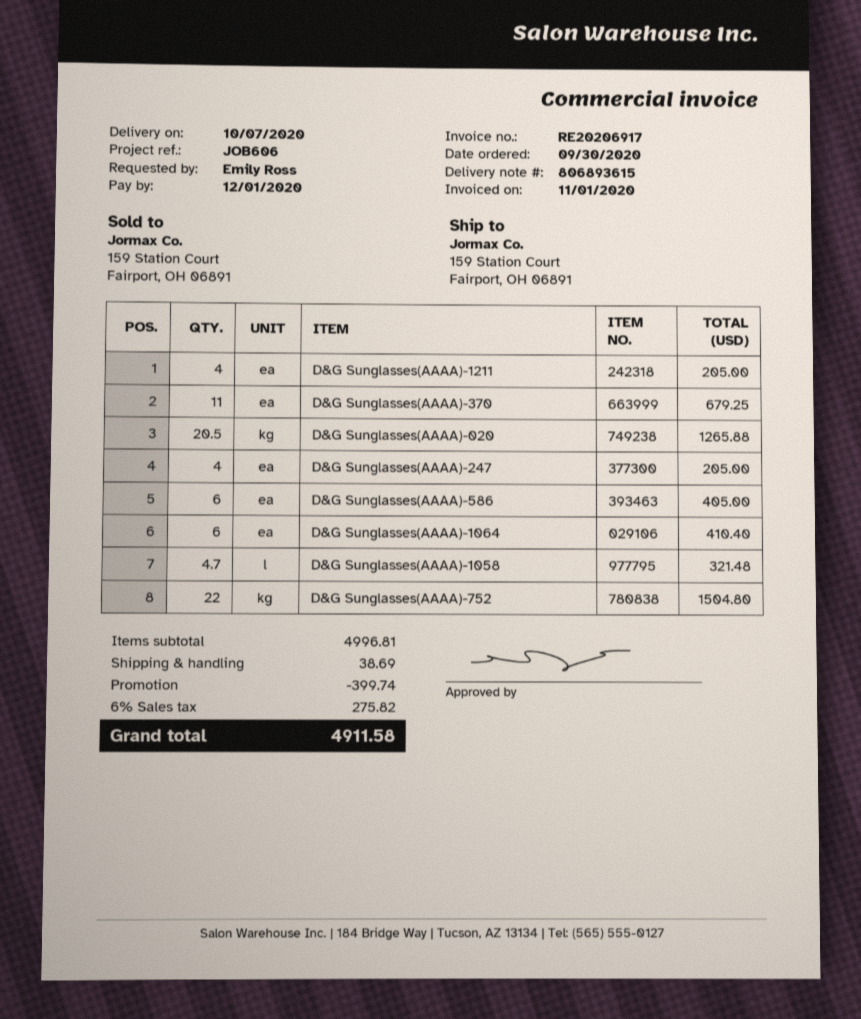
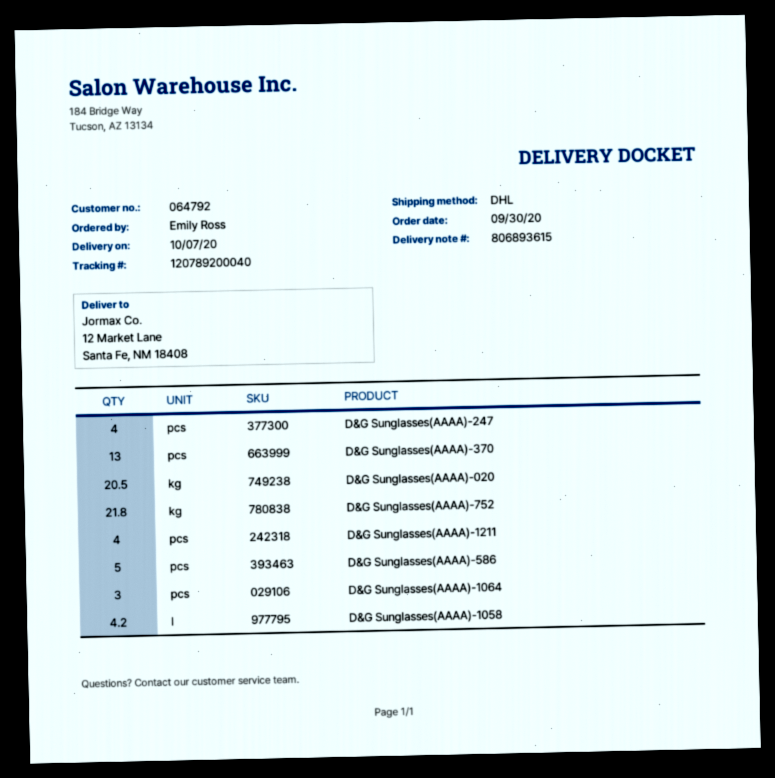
ship to: 159 Station Court, Fairport, OH 06891 -> 12 Market Lane, Santa Fe, NM 18408
D&G Sunglasses(AAAA)-370: 11 -> 13
D&G Sunglasses(AAAA)-586: 6 -> 5
D&G Sunglasses(AAAA)-1064: 6 -> 3
D&G Sunglasses(AAAA)-1058: 4.7 -> 4.2
D&G Sunglasses(AAAA)-752: 22 -> 21.8

